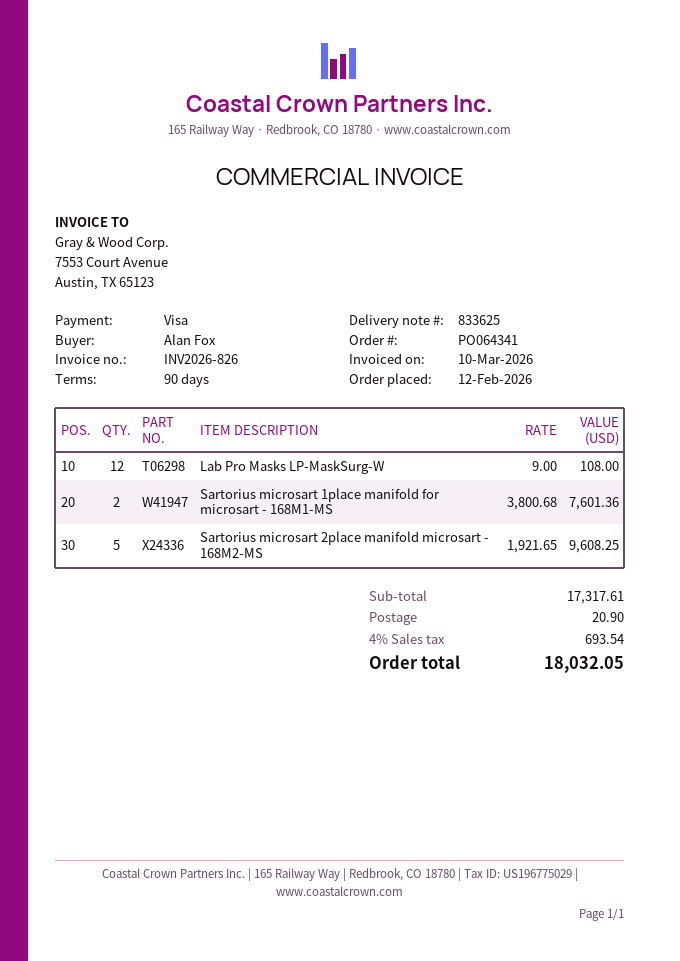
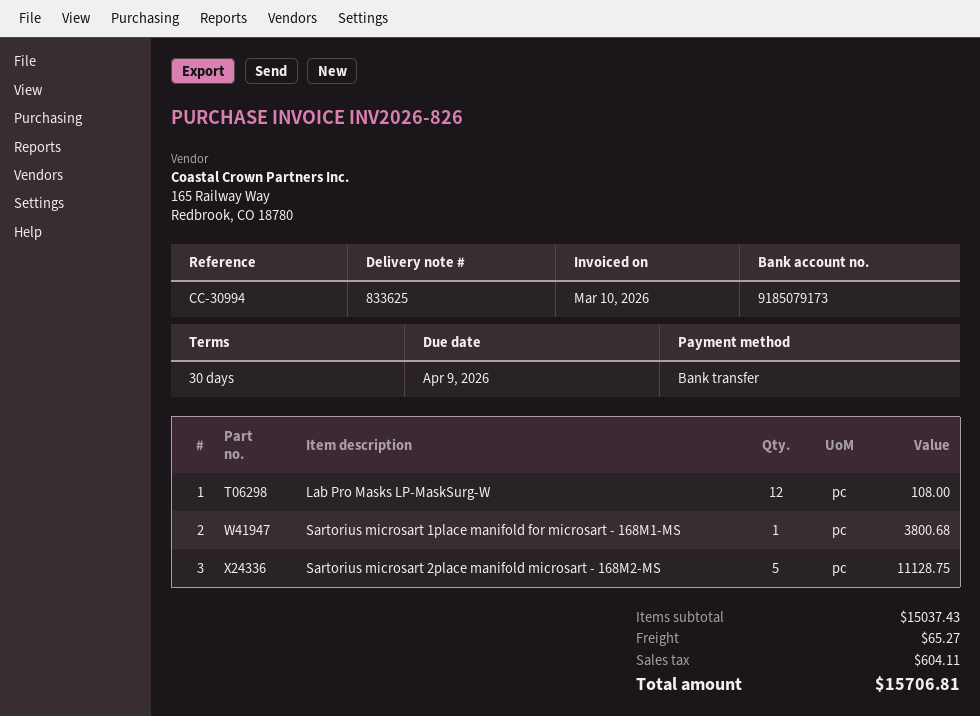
payment terms: 90 days -> 30 days
payment method: Visa -> bank transfer
Sartorius microsart 1place manifold for microsart - 168M1-MS: 2 for 7601.36 -> 1 for 3800.68
Sartorius microsart 2place manifold microsart - 168M2-MS: 5 for 9608.25 -> 5 for 11128.75
subtotal: 17317.61 -> 15037.43
shipping: 20.90 -> 65.27
tax: 693.54 -> 604.11
total: 18032.05 -> 15706.81

